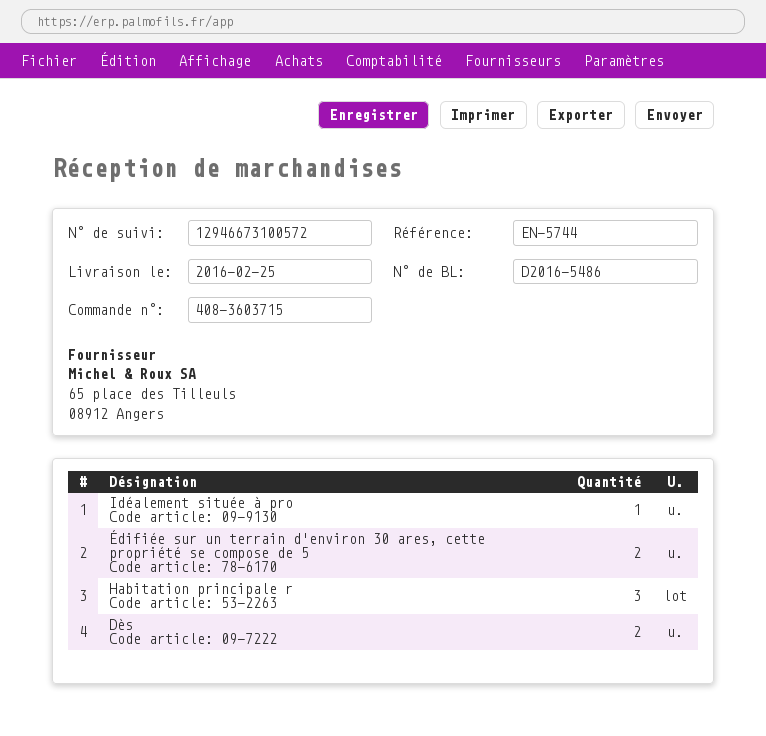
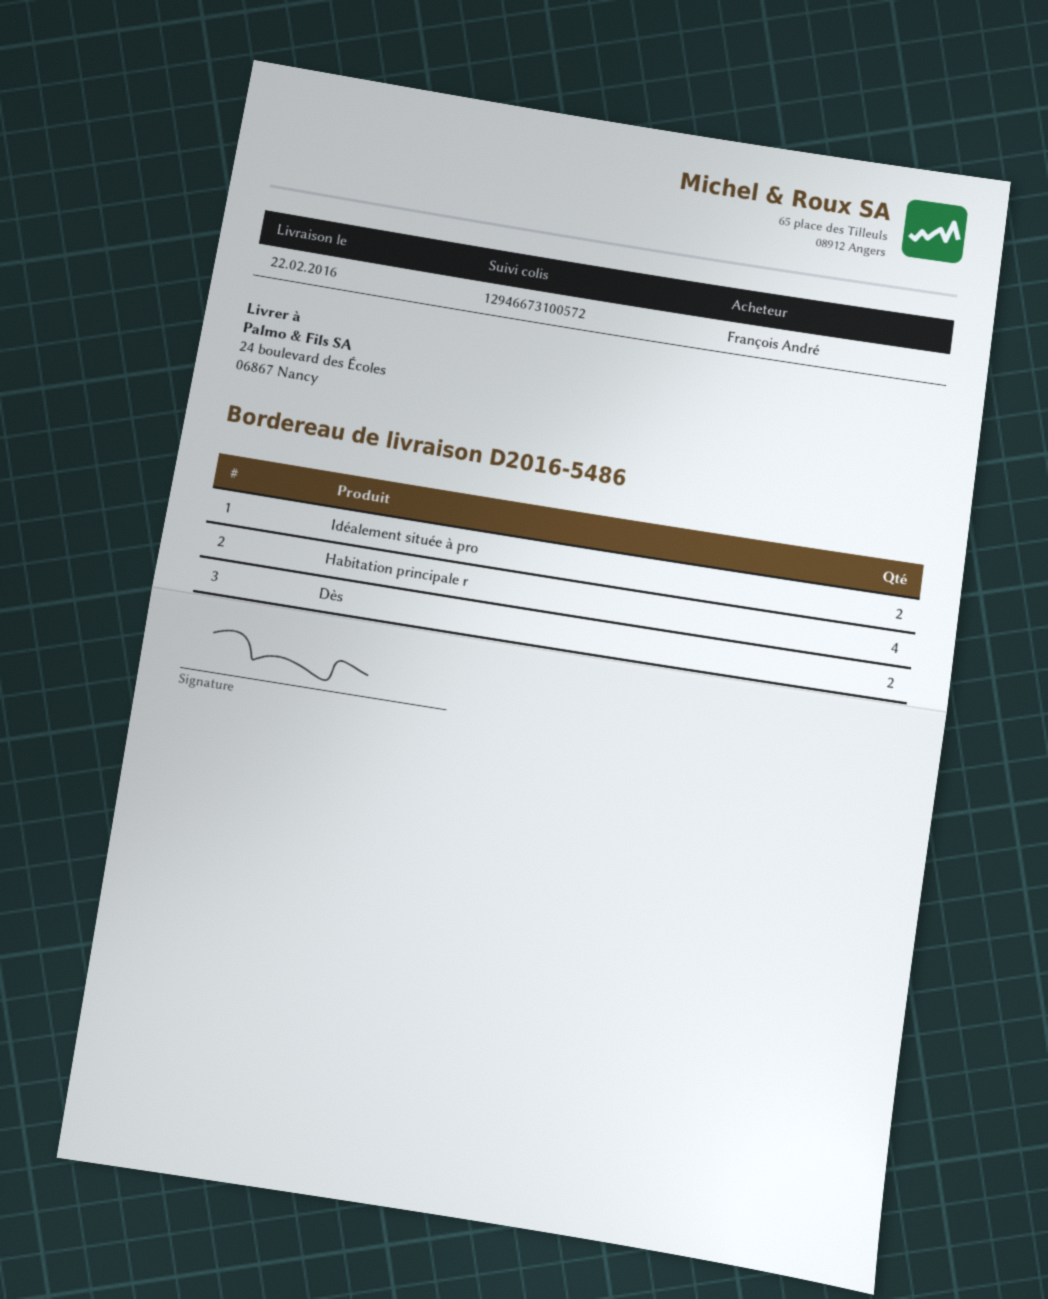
delivery date: 2016-02-25 -> 2016-02-22
Idéalement située à pro: 1 -> 2
Édifiée sur un terrain d'environ 30 ares, cette propriété se compose de 5: 2 -> none
Habitation principale r: 3 -> 4

